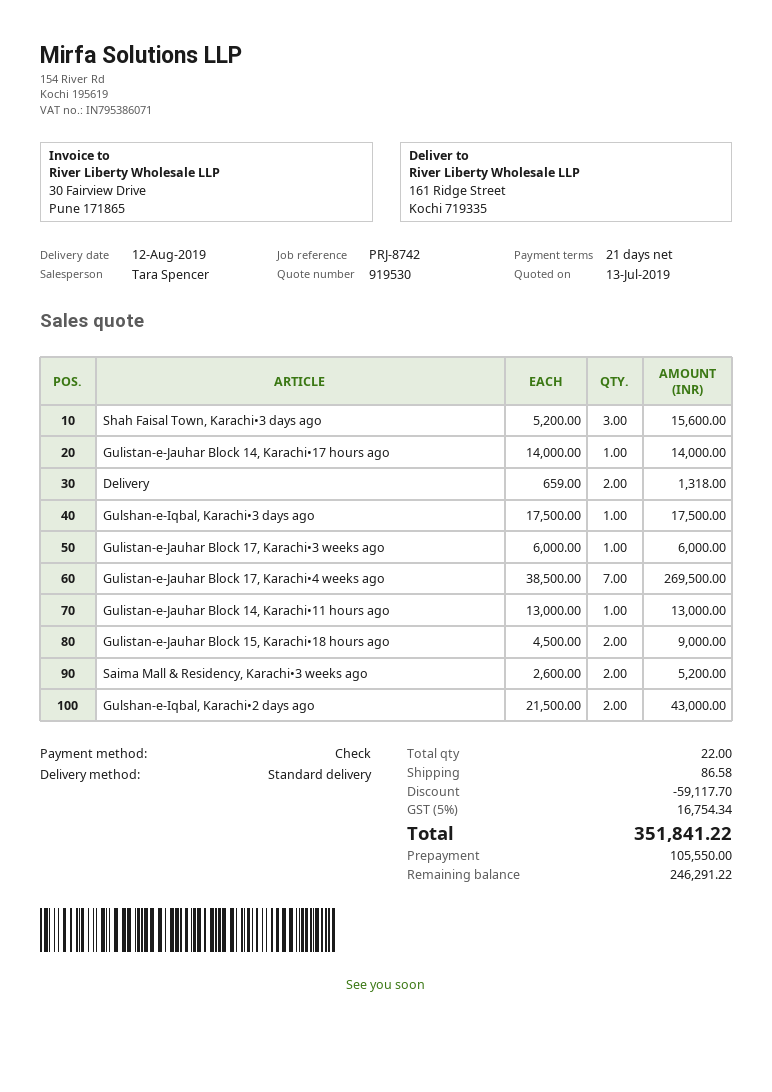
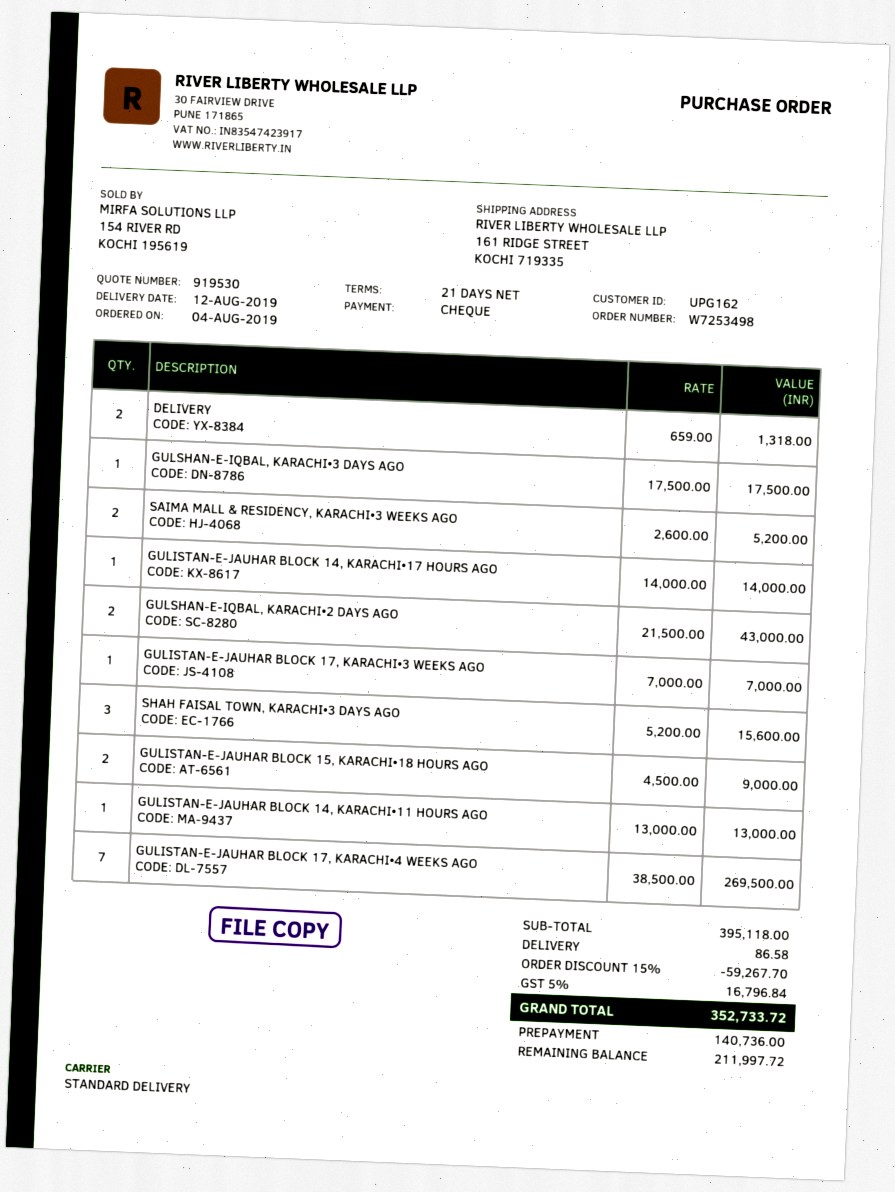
Gulistan-e-Jauhar Block 17, Karachi•3 weeks ago: 1 x 6000.00 = 6000.00 -> 1 x 7000.00 = 7000.00
discount: 59117.70 -> 59267.70
tax: 5% = 16754.34 -> 5% = 16796.84
total: 351841.22 -> 352733.72
deposit: 105550.00 -> 140736.00
balance: 246291.22 -> 211997.72

